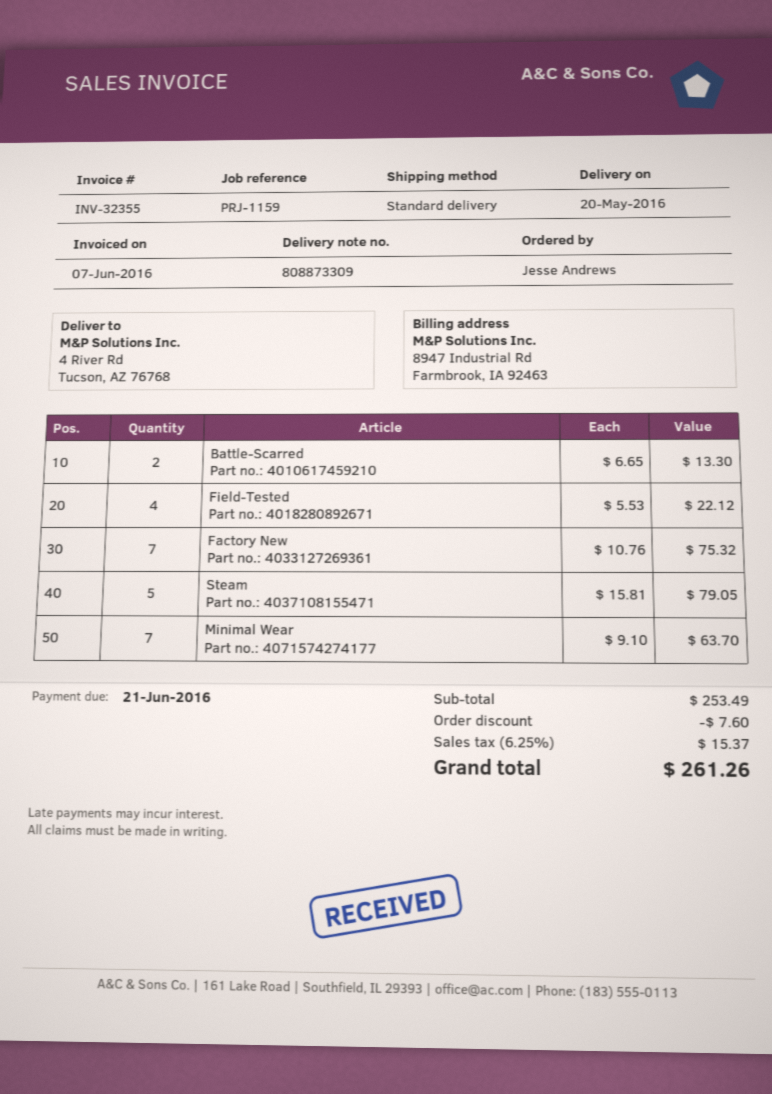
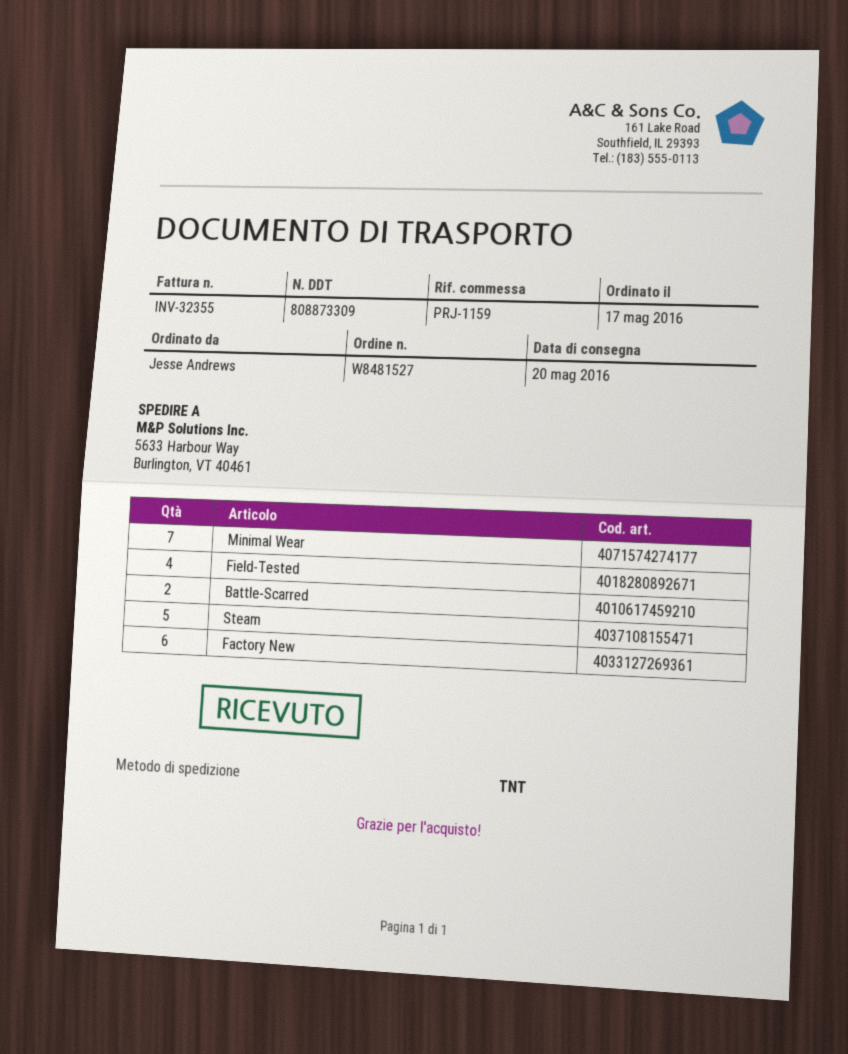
shipping method: standard -> TNT
ship to: 4 River Rd, Tucson, AZ 76768 -> 5633 Harbour Way, Burlington, VT 40461
Factory New: 7 -> 6

